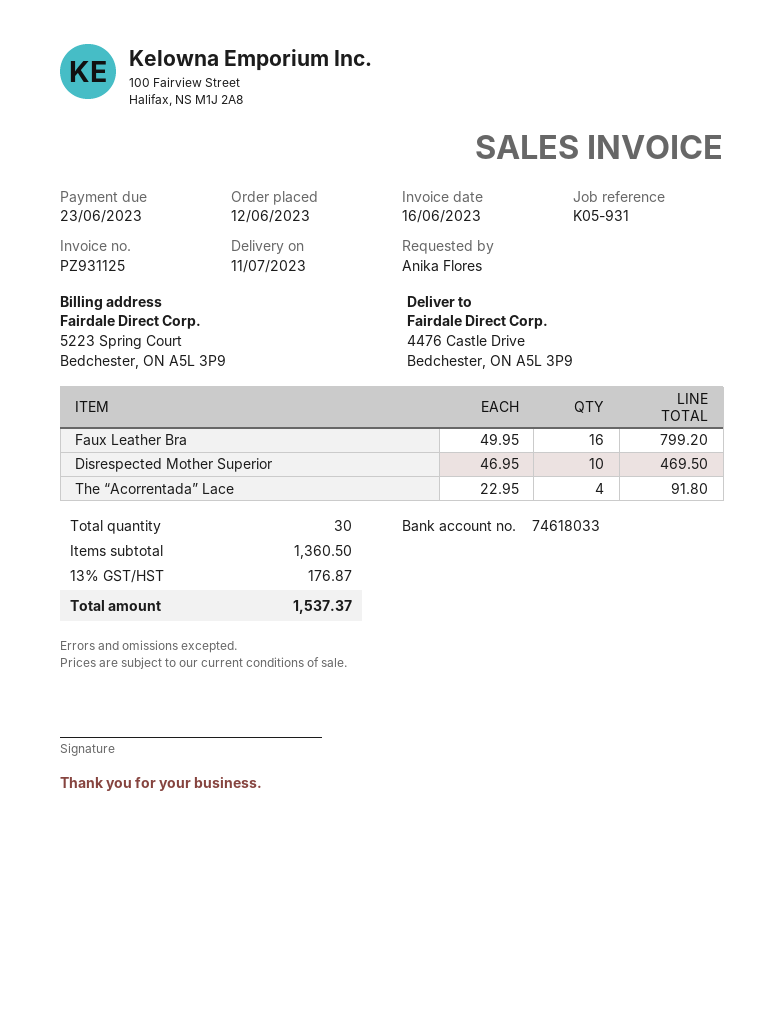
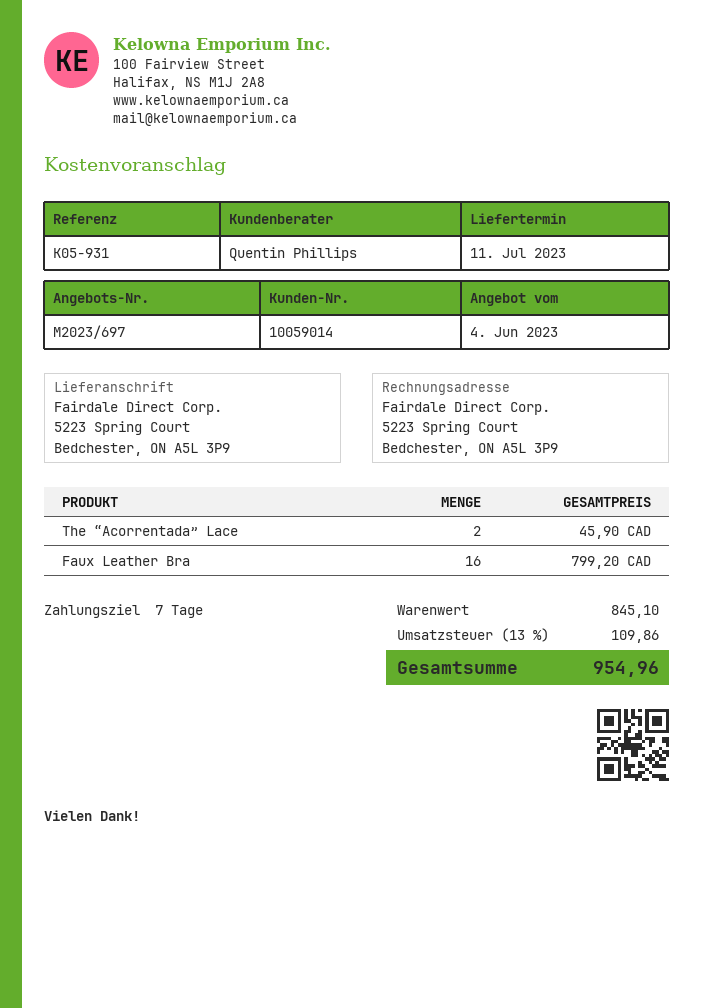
ship to: 4476 Castle Drive, Bedchester, ON A5L 3P9 -> 5223 Spring Court, Bedchester, ON A5L 3P9
Disrespected Mother Superior: 10 for 469.50 -> none
The “Acorrentada” Lace: 4 for 91.80 -> 2 for 45.90
subtotal: 1360.50 -> 845.10
tax: 13% = 176.87 -> 13% = 109.86
total: 1537.37 -> 954.96

